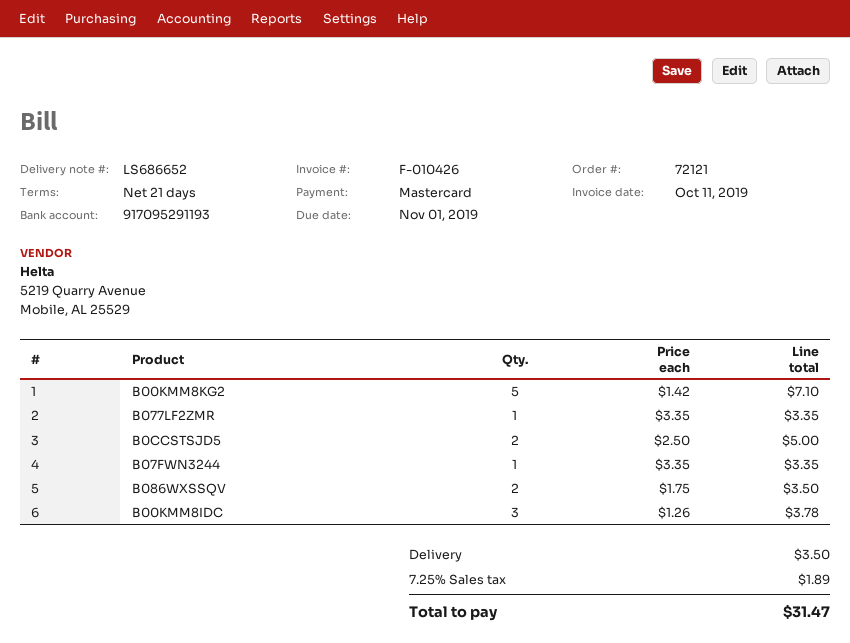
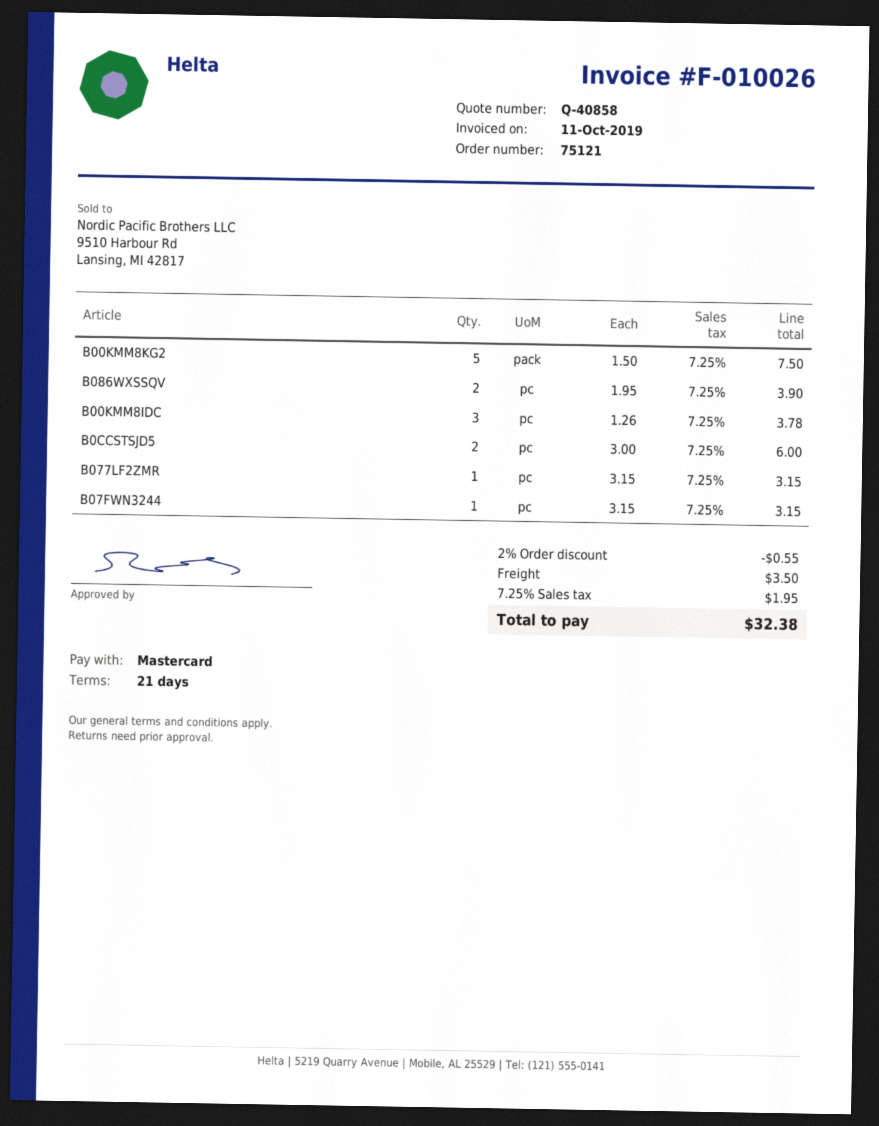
order number: 72121 -> 75121
invoice number: F-010426 -> F-010026
B00KMM8KG2: 5 x 1.42 = 7.10 -> 5 x 1.50 = 7.50
B077LF2ZMR: 1 x 3.35 = 3.35 -> 1 x 3.15 = 3.15
B0CCSTSJD5: 2 x 2.50 = 5.00 -> 2 x 3.00 = 6.00
B07FWN3244: 1 x 3.35 = 3.35 -> 1 x 3.15 = 3.15
B086WXSSQV: 2 x 1.75 = 3.50 -> 2 x 1.95 = 3.90
discount: none -> 2% = 0.55
tax: 7.25% = 1.89 -> 7.25% = 1.95
total: 31.47 -> 32.38

